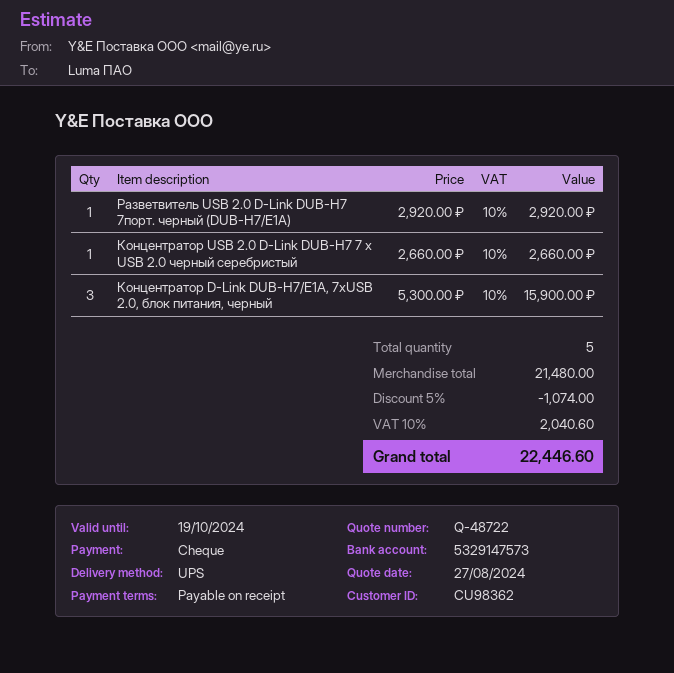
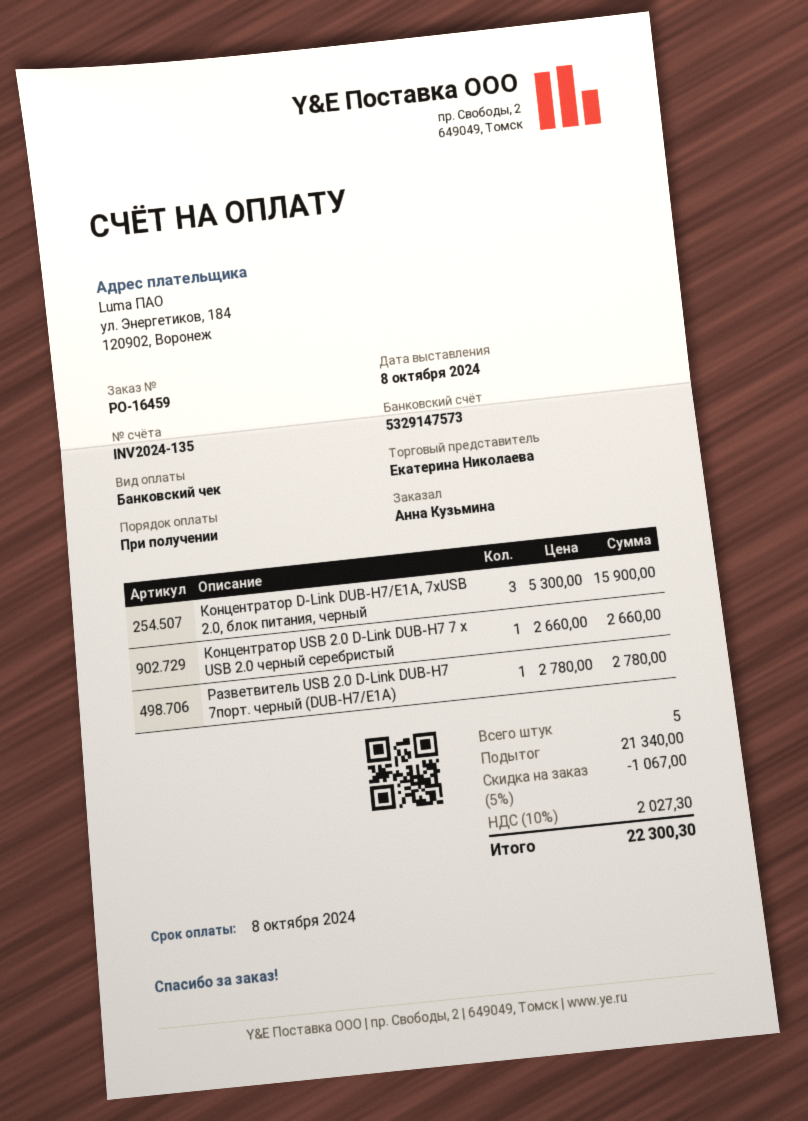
Разветвитель USB 2.0 D-Link DUB-H7 7порт. черный (DUB-H7/E1A): 1 x 2920.00 = 2920.00 -> 1 x 2780.00 = 2780.00
subtotal: 21480.00 -> 21340.00
discount: 5% = 1074.00 -> 5% = 1067.00
tax: 10% = 2040.60 -> 10% = 2027.30
total: 22446.60 -> 22300.30

